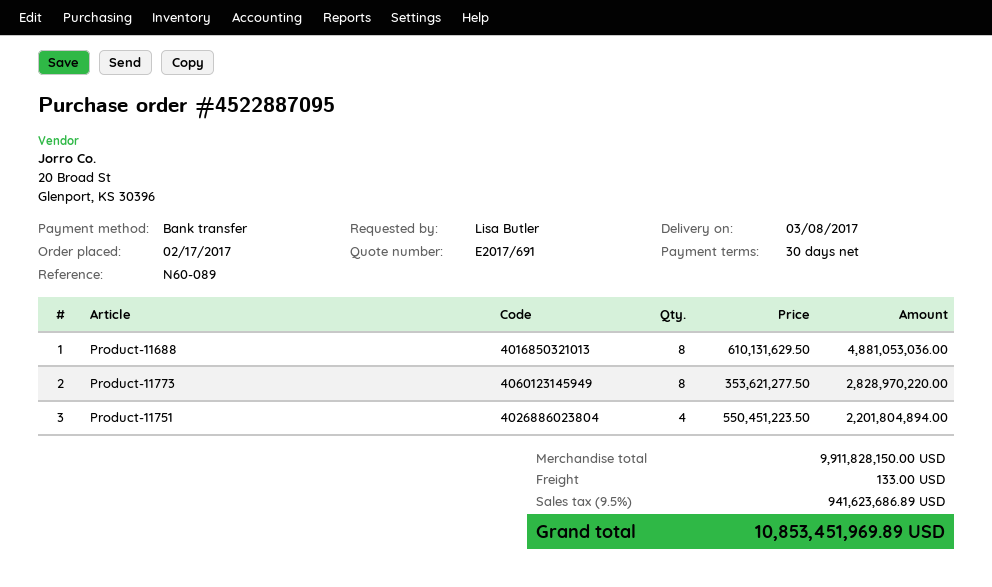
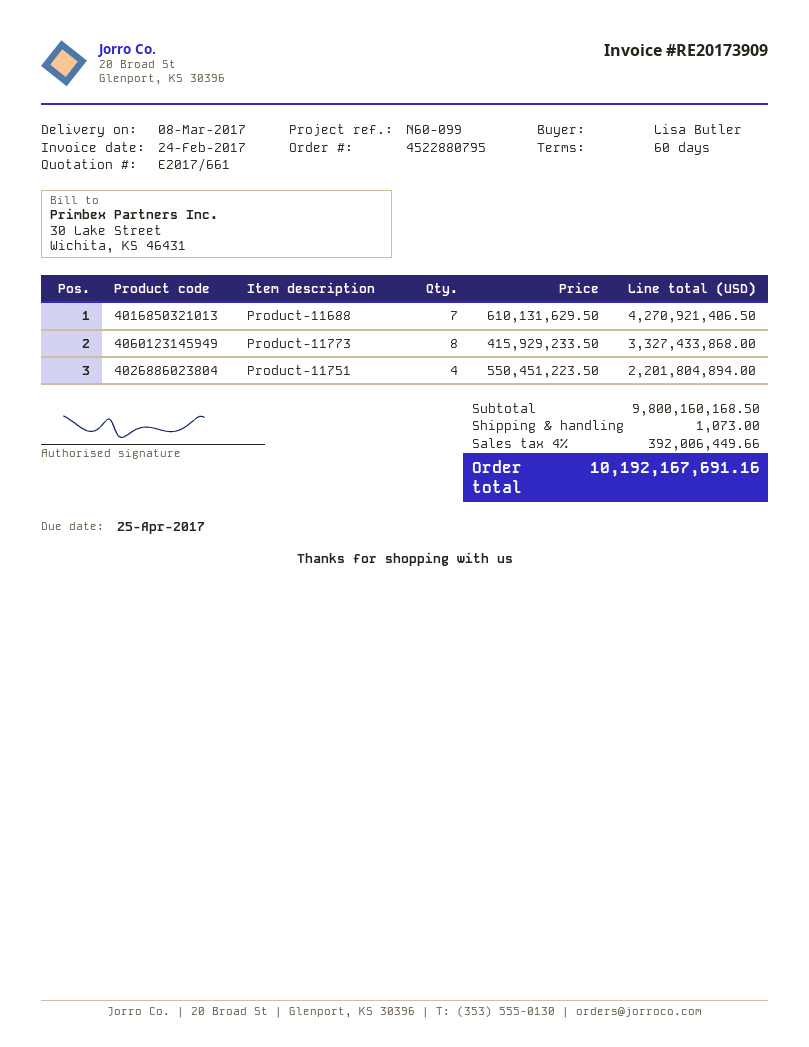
quote number: E2017/691 -> E2017/661
order number: 4522887095 -> 4522880795
payment terms: 30 days -> 60 days
reference: N60-089 -> N60-099
Product-11688: 8 x 610131629.50 = 4881053036.00 -> 7 x 610131629.50 = 4270921406.50
Product-11773: 8 x 353621277.50 = 2828970220.00 -> 8 x 415929233.50 = 3327433868.00
subtotal: 9911828150.00 -> 9800160168.50
shipping: 133.00 -> 1073.00
tax: 9.5% = 941623686.89 -> 4% = 392006449.66
total: 10853451969.89 -> 10192167691.16

